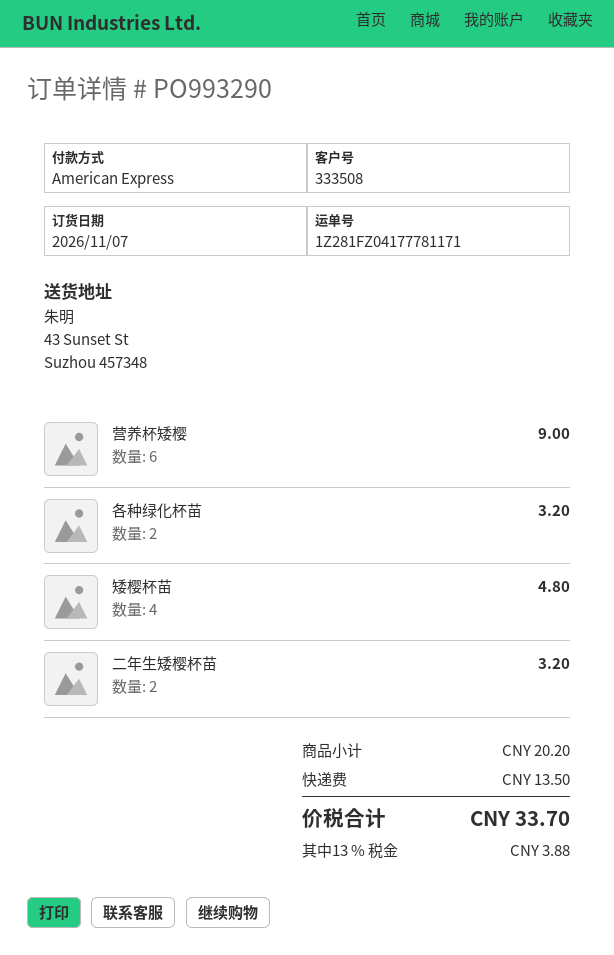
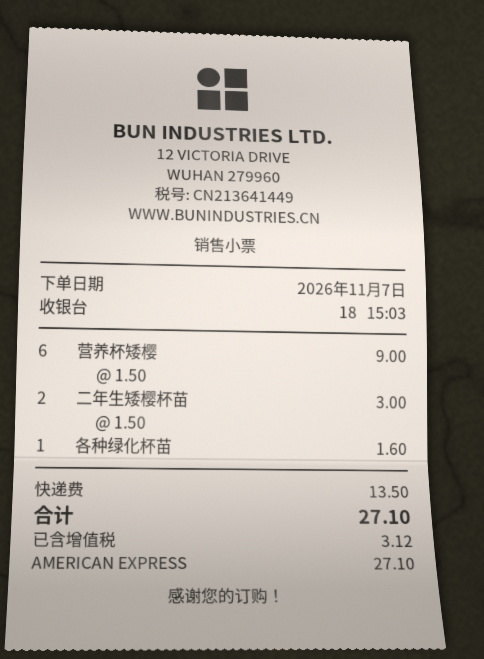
各种绿化杯苗: 2 for 3.20 -> 1 for 1.60
矮樱杯苗: 4 for 4.80 -> none
二年生矮樱杯苗: 2 for 3.20 -> 2 for 3.00
tax: 3.88 -> 3.12
total: 33.70 -> 27.10

